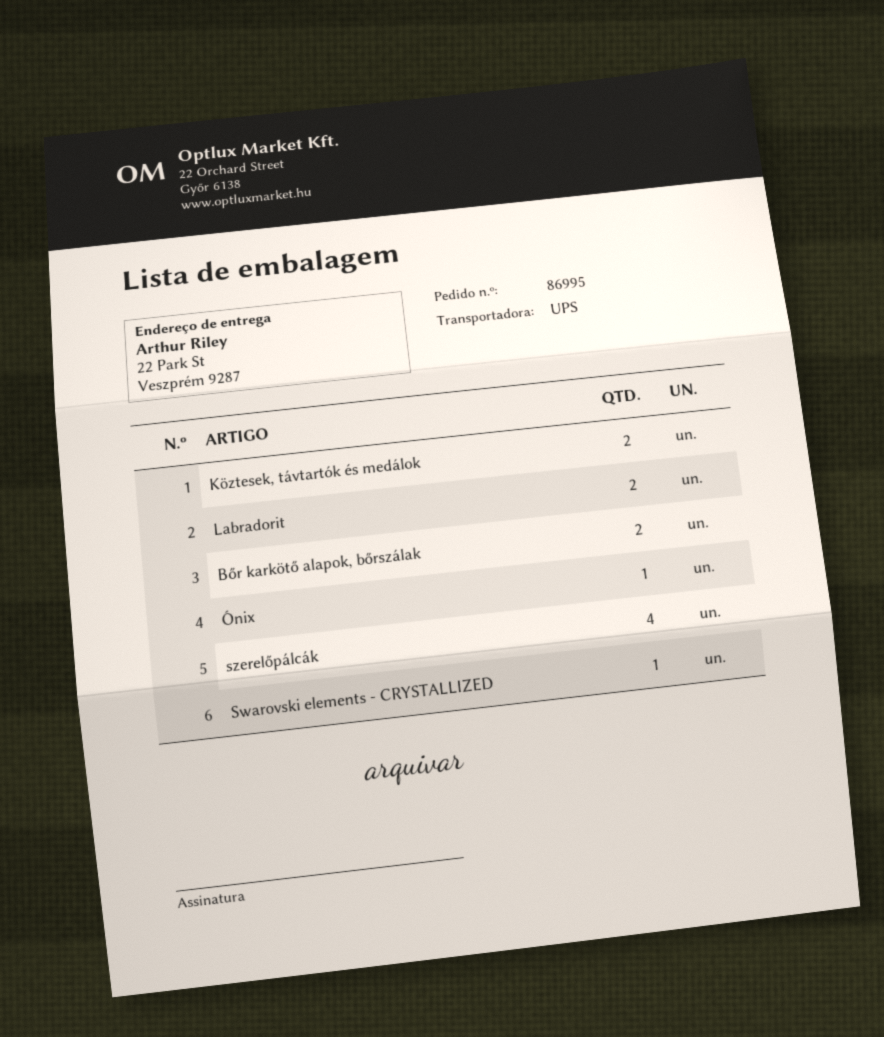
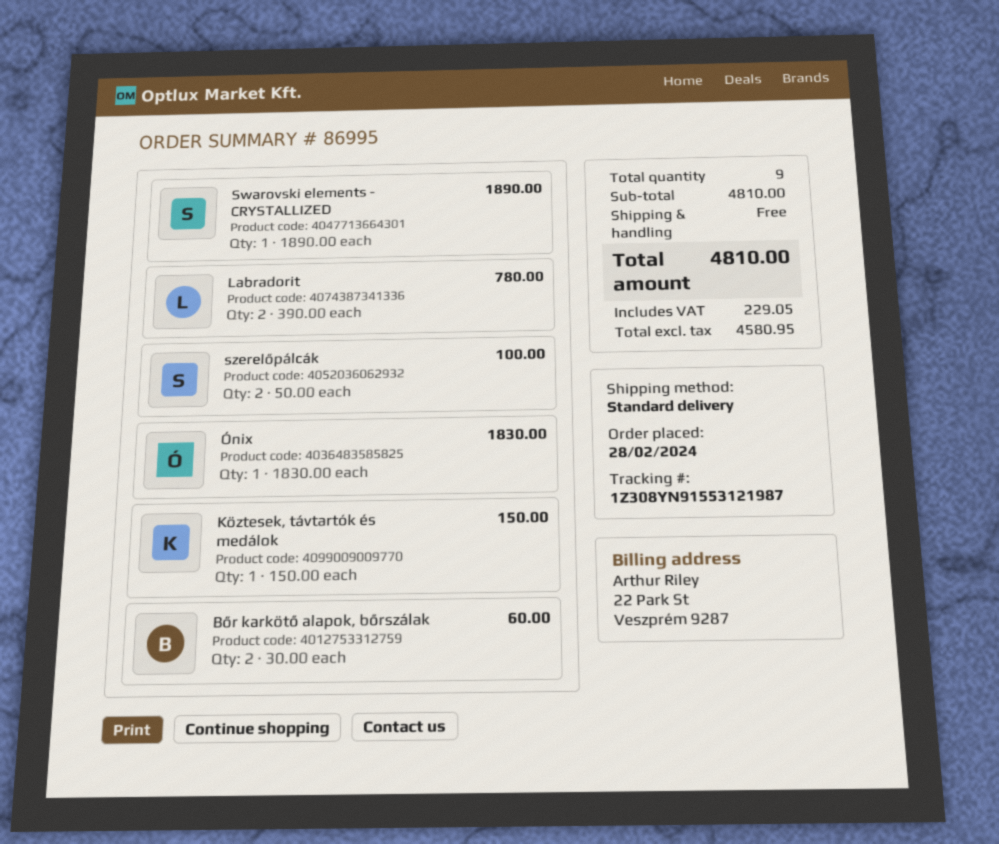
shipping method: UPS -> standard
Köztesek, távtartók és medálok: 2 -> 1
szerelőpálcák: 4 -> 2

